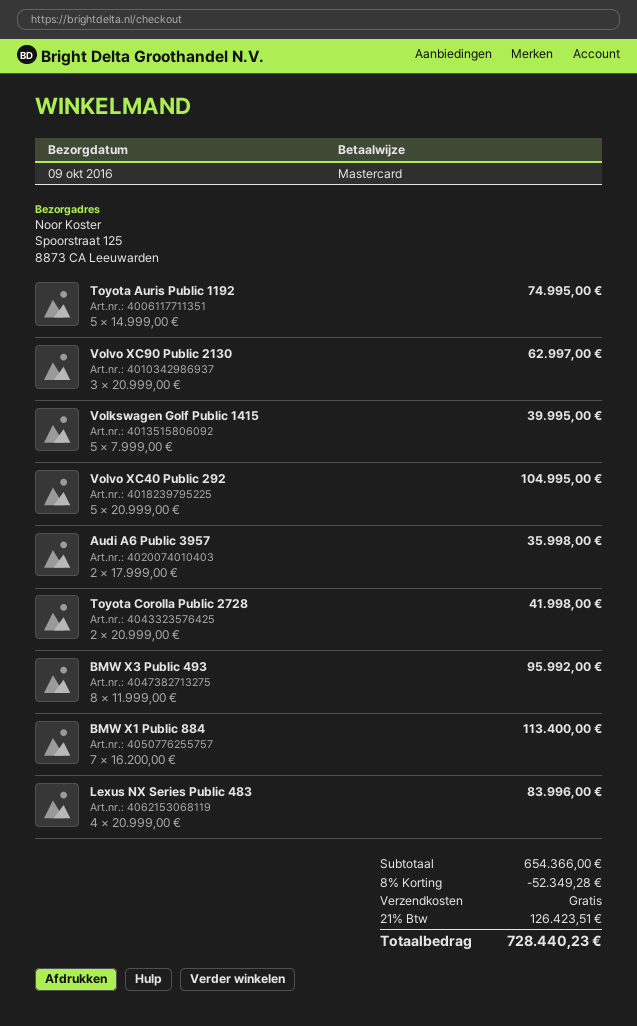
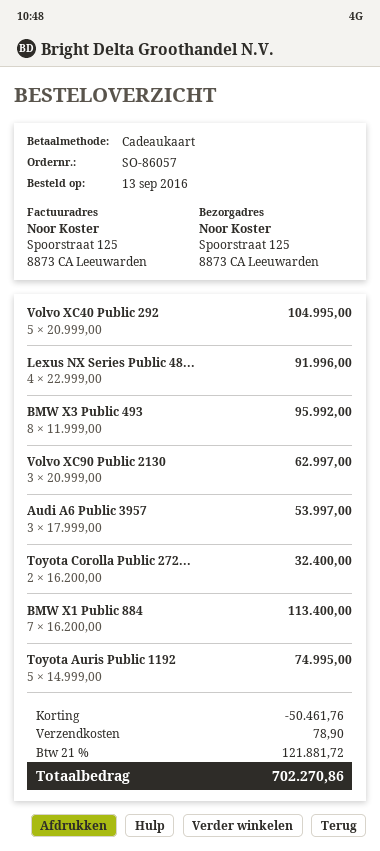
payment method: Mastercard -> gift card
Volkswagen Golf Public 1415: 5 x 7999.00 = 39995.00 -> none
Audi A6 Public 3957: 2 x 17999.00 = 35998.00 -> 3 x 17999.00 = 53997.00
Toyota Corolla Public 2728: 2 x 20999.00 = 41998.00 -> 2 x 16200.00 = 32400.00
Lexus NX Series Public 483: 4 x 20999.00 = 83996.00 -> 4 x 22999.00 = 91996.00
discount: 52349.28 -> 50461.76
shipping: 0.00 -> 78.90
tax: 21% = 126423.51 -> 21% = 121881.72
total: 728440.23 -> 702270.86

